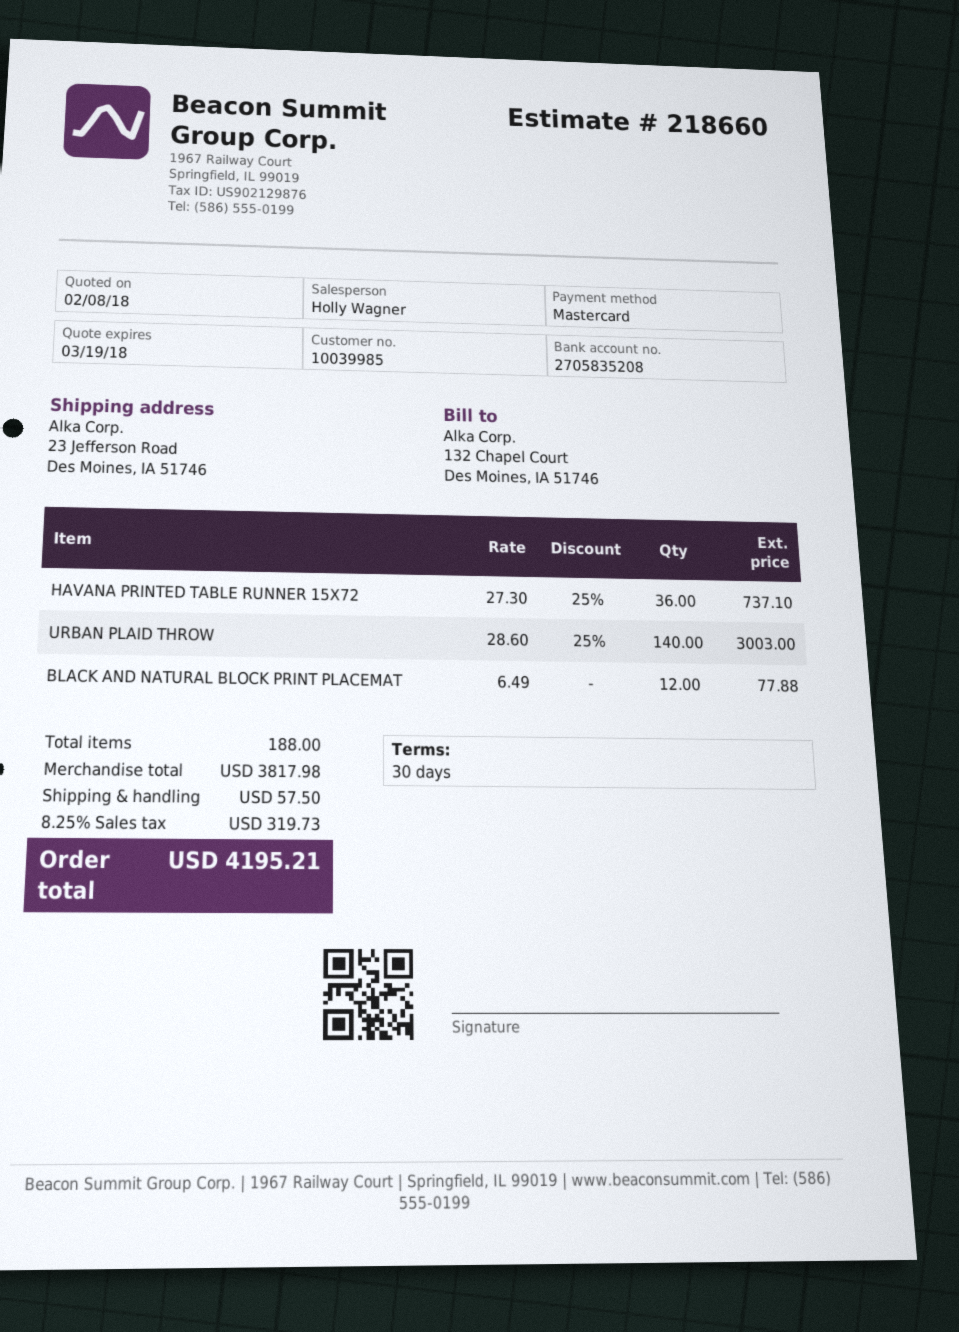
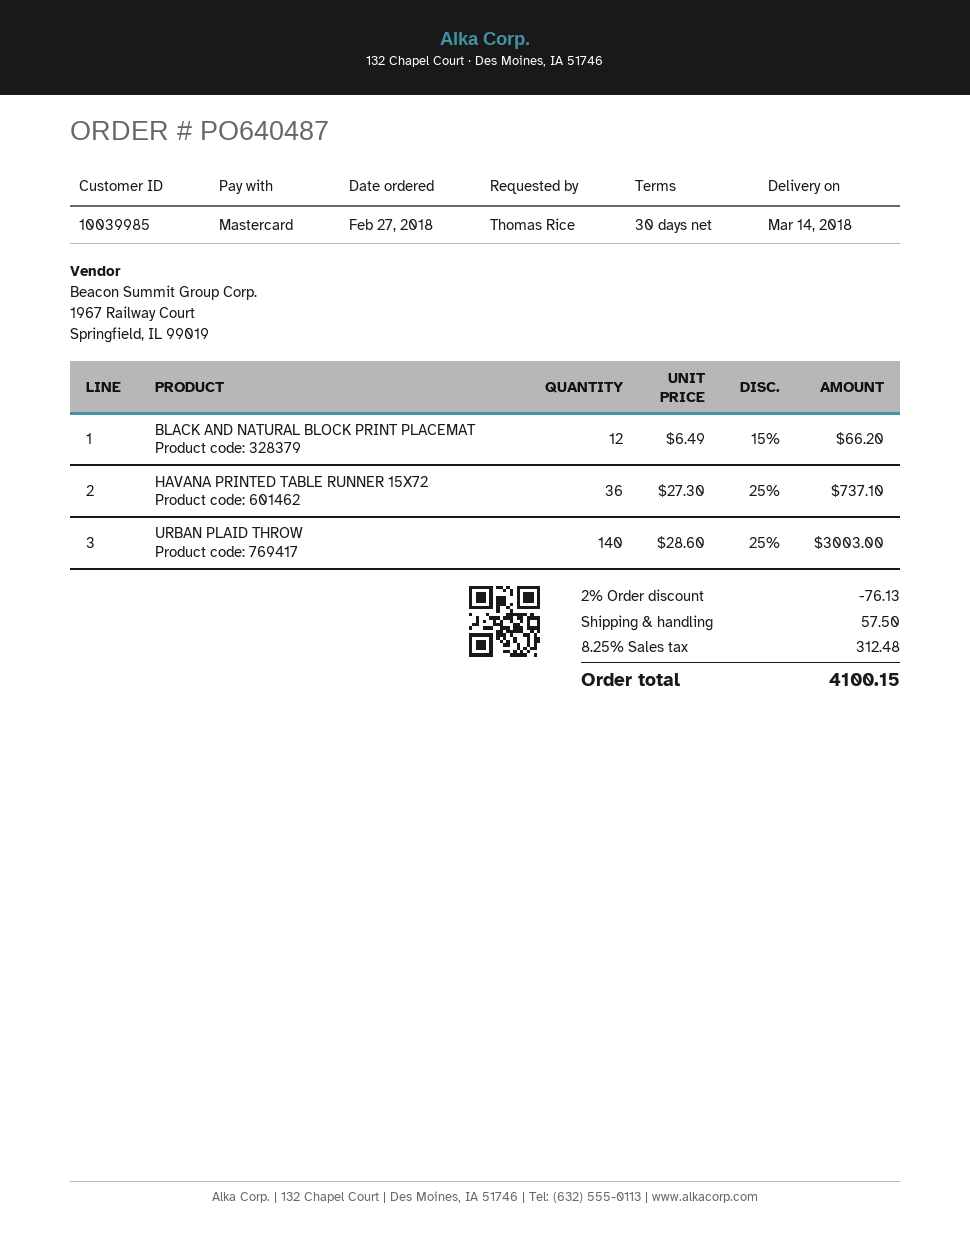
BLACK AND NATURAL BLOCK PRINT PLACEMAT: 12 x 6.49 = 77.88 -> 12 x 6.49 - 15% = 66.20
discount: none -> 2% = 76.13
tax: 8.25% = 319.73 -> 8.25% = 312.48
total: 4195.21 -> 4100.15

